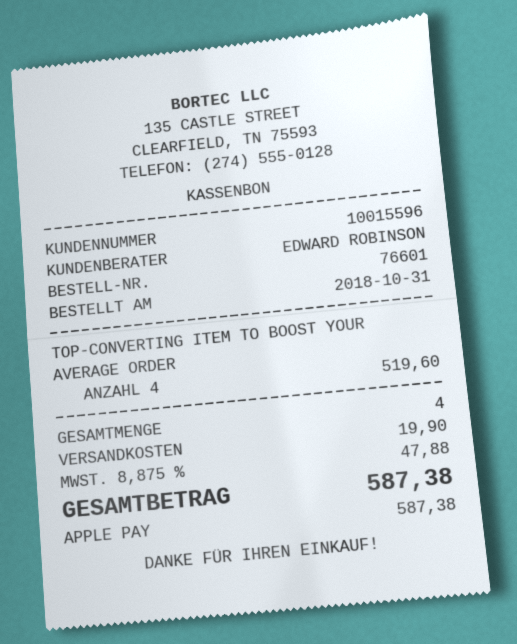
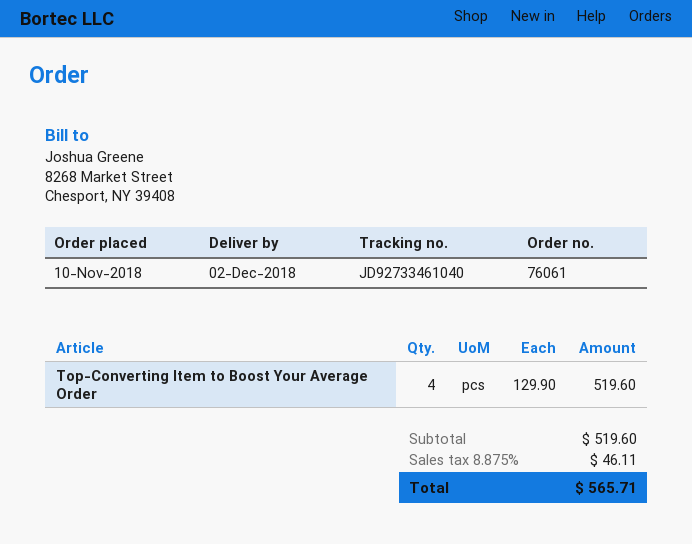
order number: 76601 -> 76061
order date: 2018-10-31 -> 2018-11-10
shipping: 19.90 -> none
tax: 8.875% = 47.88 -> 8.875% = 46.11
total: 587.38 -> 565.71

